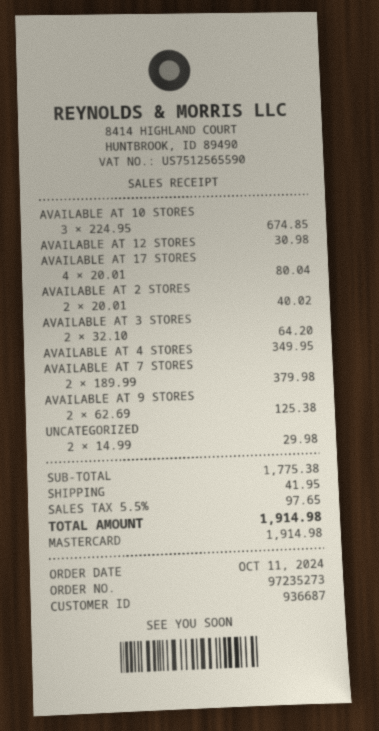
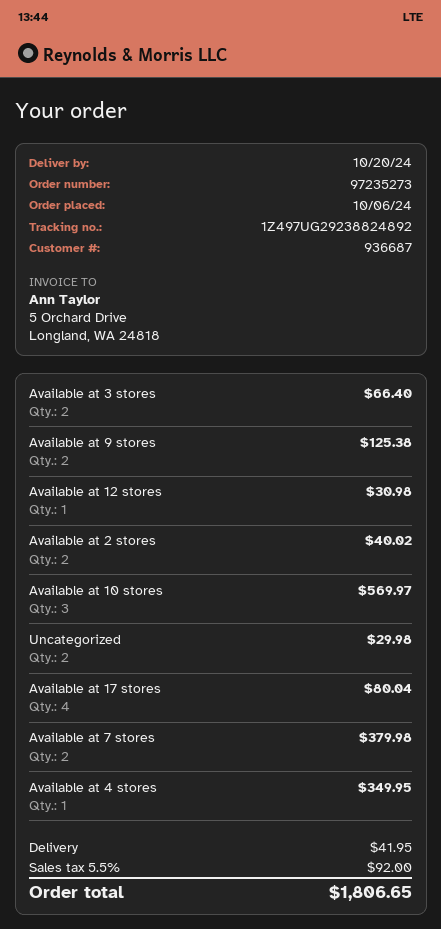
order date: 2024-10-11 -> 2024-10-06
AVAILABLE AT 10 STORES: 3 for 674.85 -> 3 for 569.97
AVAILABLE AT 3 STORES: 2 for 64.20 -> 2 for 66.40
tax: 5.5% = 97.65 -> 5.5% = 92.00
total: 1914.98 -> 1806.65

